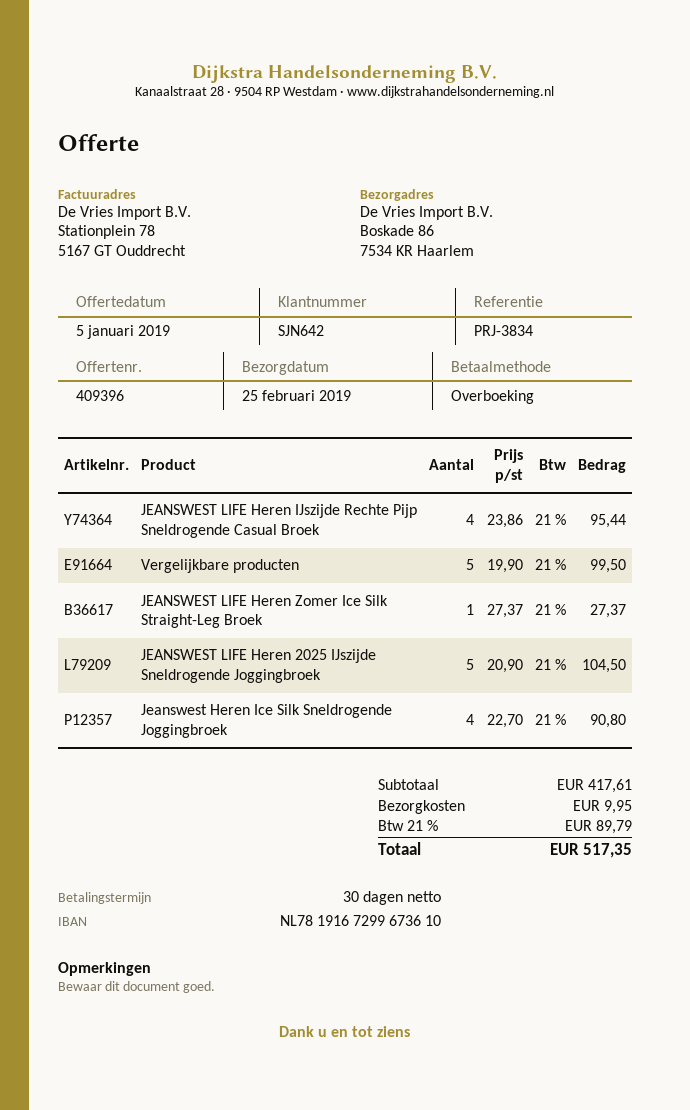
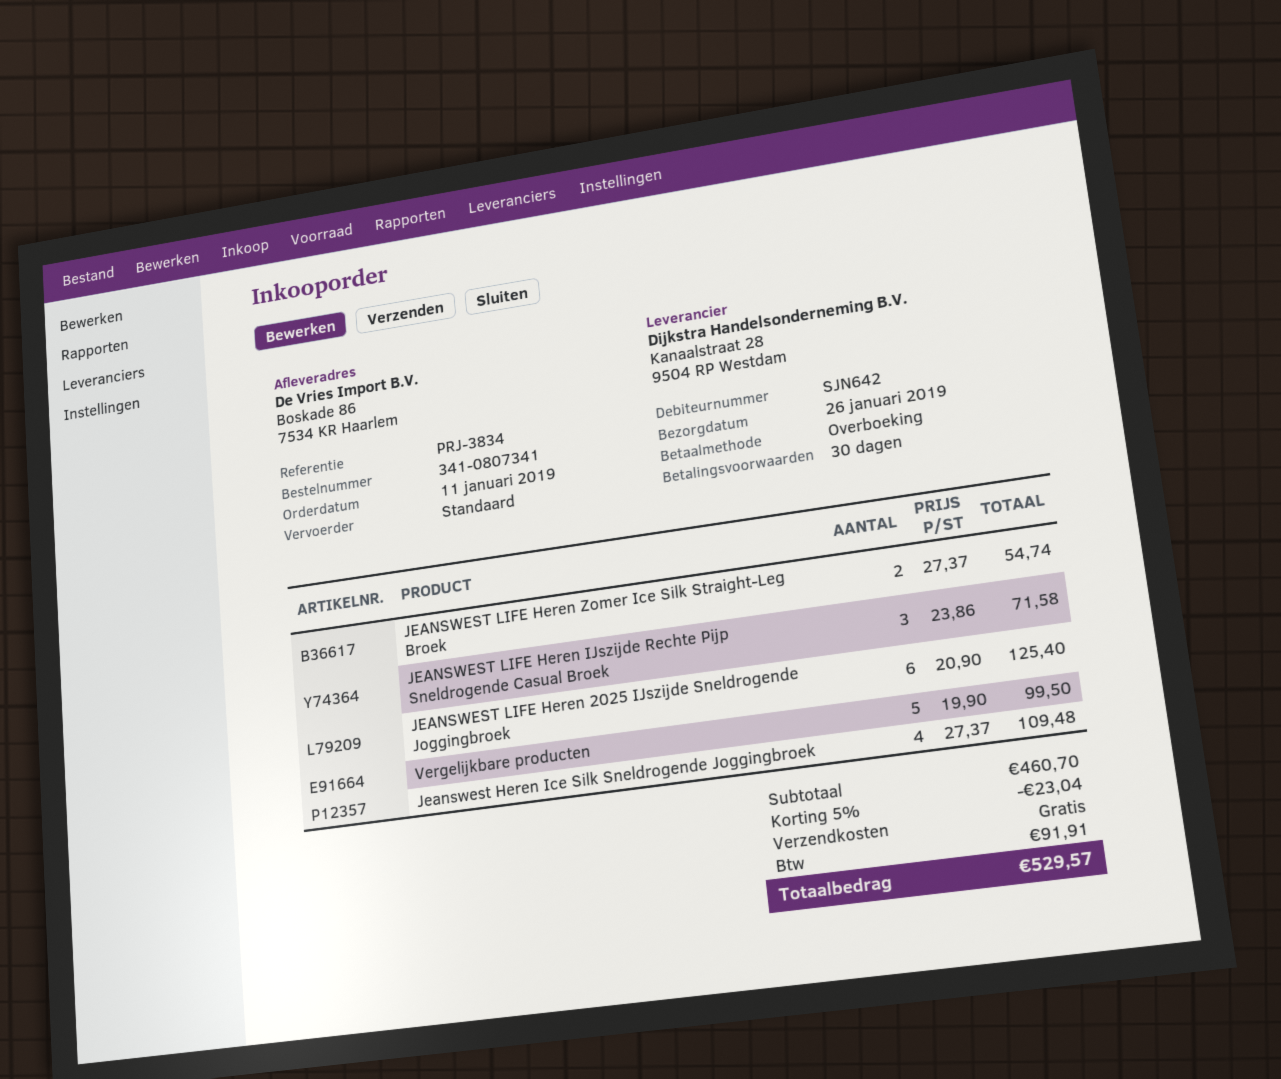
delivery date: 2019-02-25 -> 2019-01-26
JEANSWEST LIFE Heren IJszijde Rechte Pijp Sneldrogende Casual Broek: 4 x 23.86 = 95.44 -> 3 x 23.86 = 71.58
JEANSWEST LIFE Heren Zomer Ice Silk Straight-Leg Broek: 1 x 27.37 = 27.37 -> 2 x 27.37 = 54.74
JEANSWEST LIFE Heren 2025 IJszijde Sneldrogende Joggingbroek: 5 x 20.90 = 104.50 -> 6 x 20.90 = 125.40
Jeanswest Heren Ice Silk Sneldrogende Joggingbroek: 4 x 22.70 = 90.80 -> 4 x 27.37 = 109.48
subtotal: 417.61 -> 460.70
discount: none -> 5% = 23.04
shipping: 9.95 -> 0.00
tax: 89.79 -> 91.91
total: 517.35 -> 529.57

